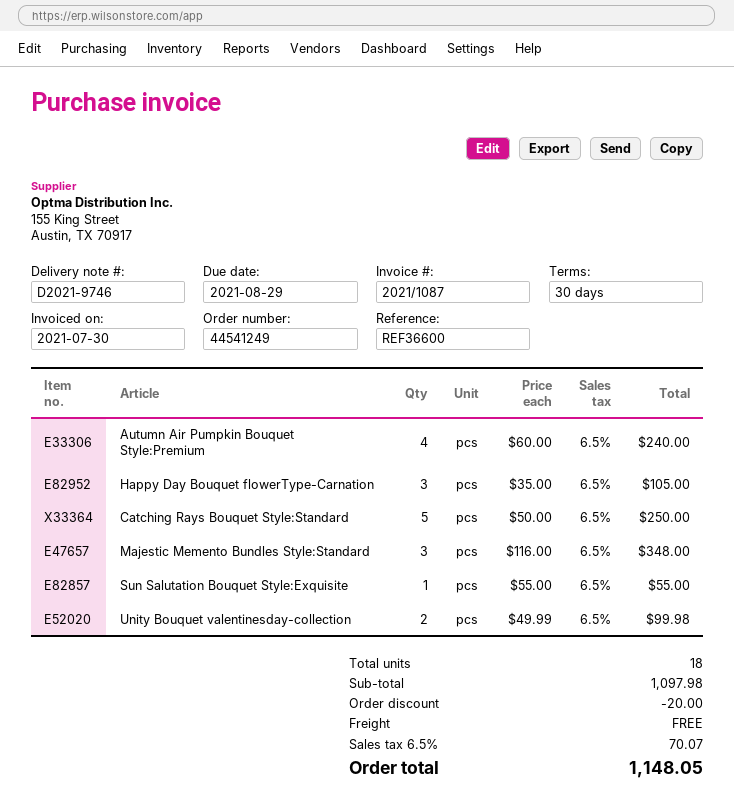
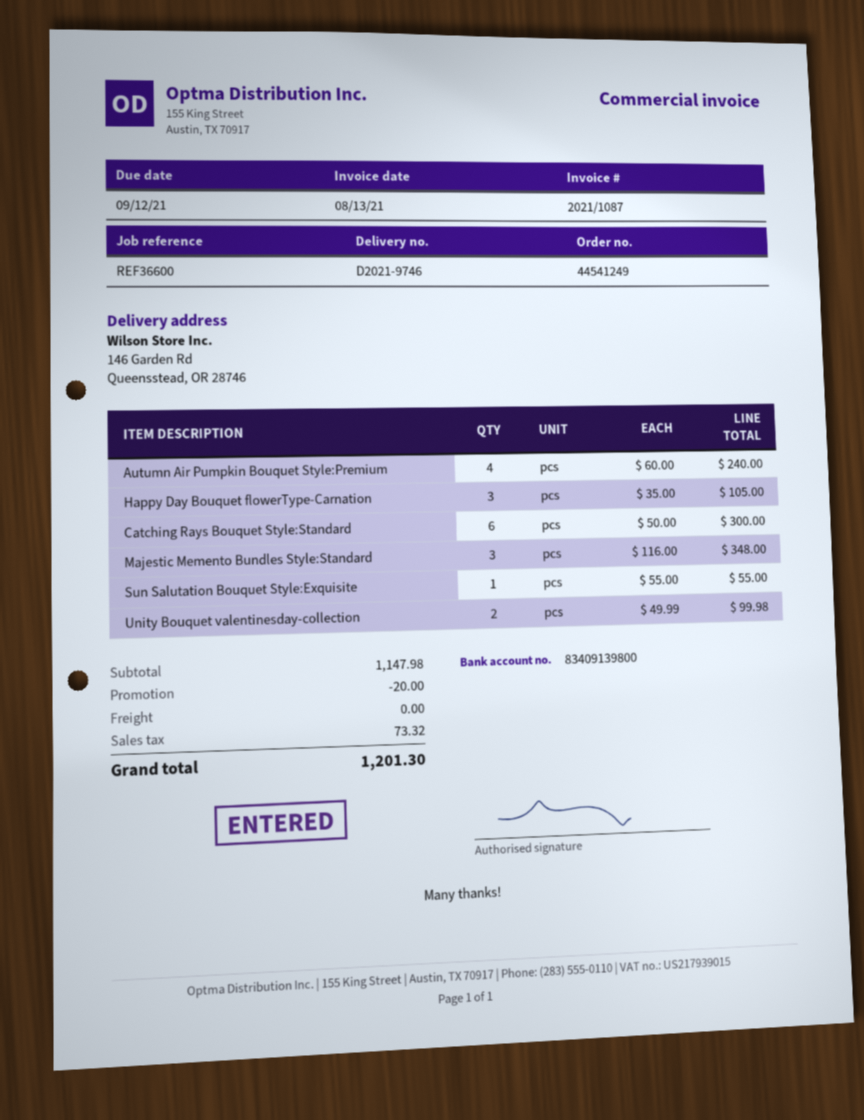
invoice date: 2021-07-30 -> 2021-08-13
due date: 2021-08-29 -> 2021-09-12
Catching Rays Bouquet Style:Standard: 5 x 50.00 = 250.00 -> 6 x 50.00 = 300.00
subtotal: 1097.98 -> 1147.98
tax: 70.07 -> 73.32
total: 1148.05 -> 1201.30

